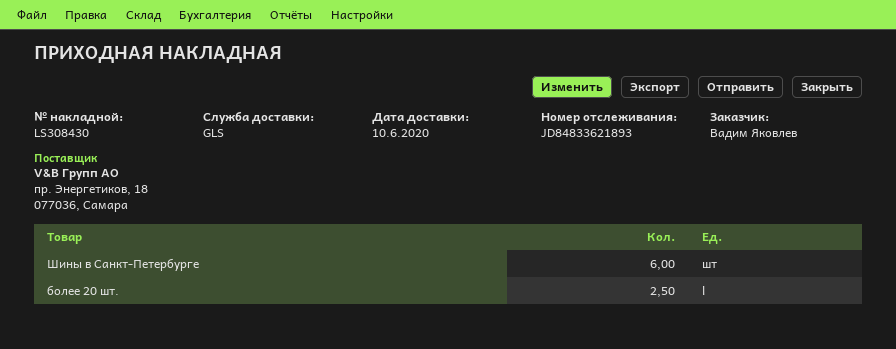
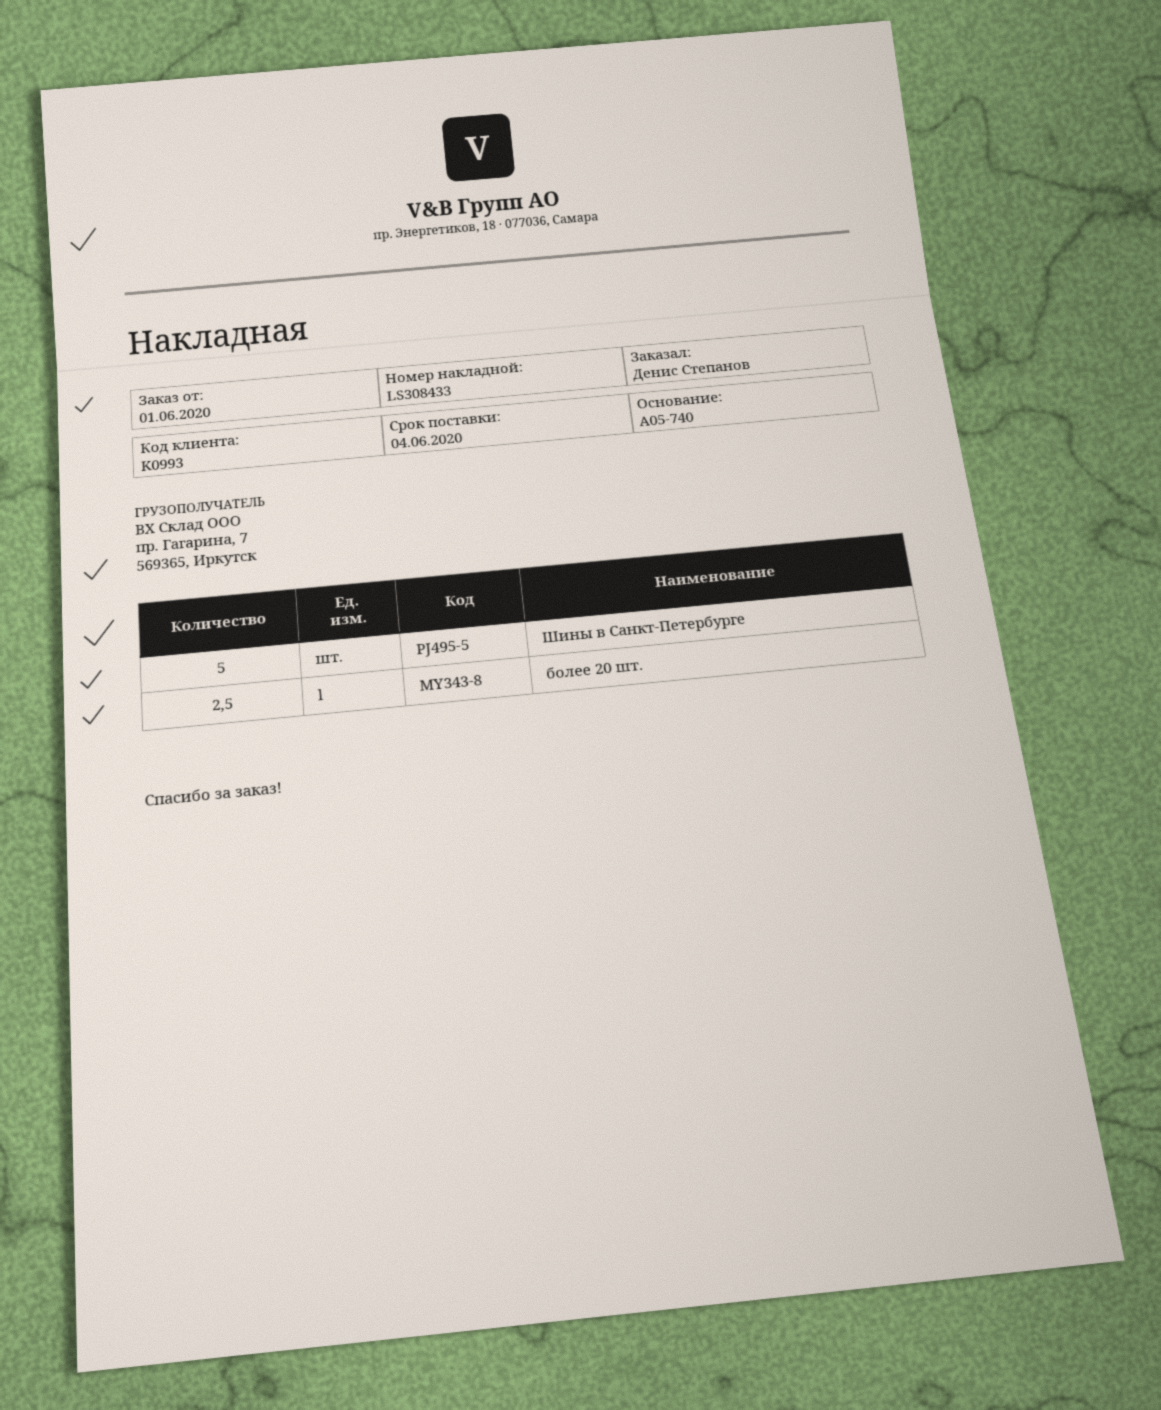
delivery note number: LS308430 -> LS308433
delivery date: 2020-06-10 -> 2020-06-04
ordered by: Вадим Яковлев -> Денис Степанов
Шины в Санкт-Петербурге: 6 -> 5

